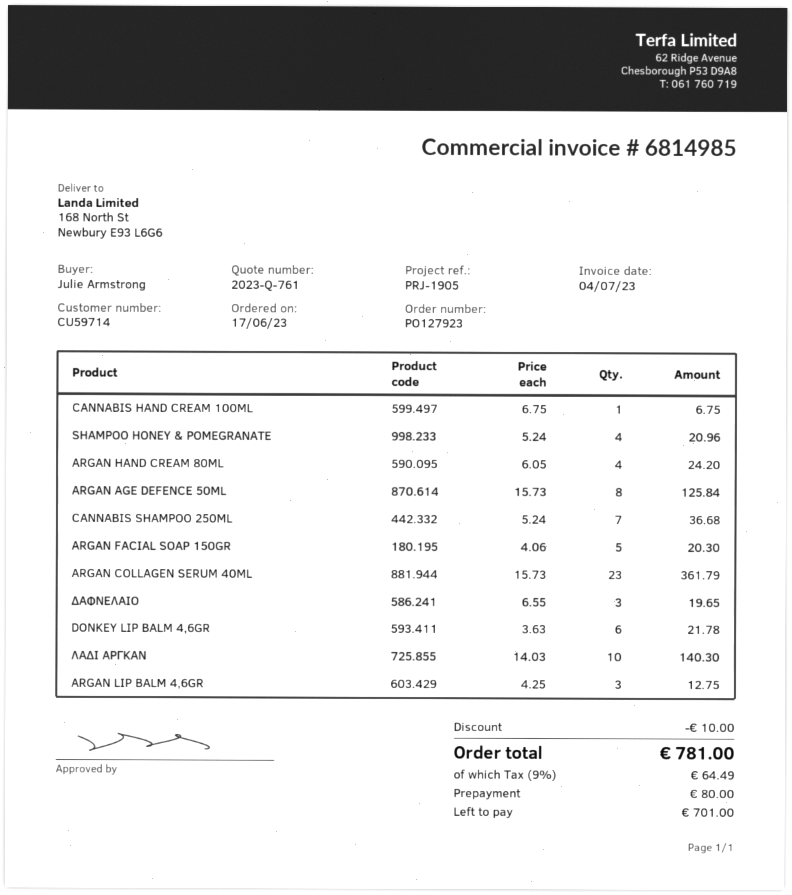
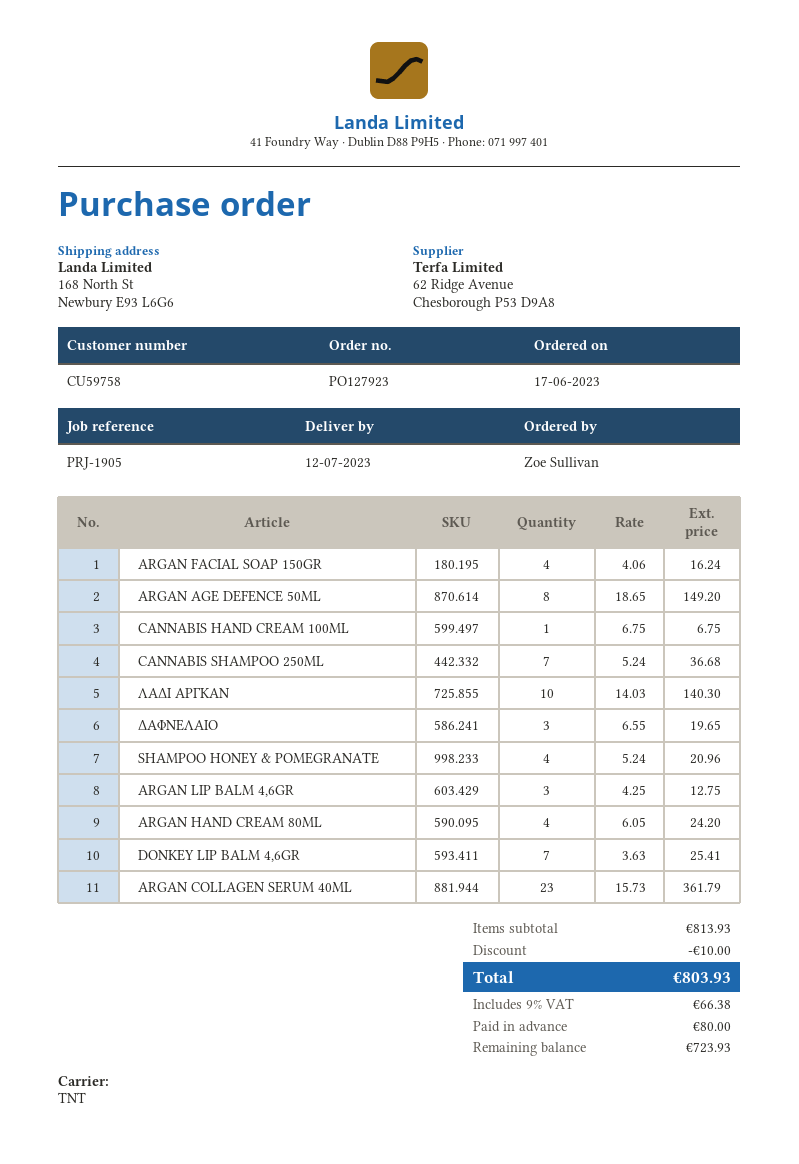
customer number: CU59714 -> CU59758
ordered by: Julie Armstrong -> Zoe Sullivan
ARGAN AGE DEFENCE 50ML: 8 x 15.73 = 125.84 -> 8 x 18.65 = 149.20
ARGAN FACIAL SOAP 150GR: 5 x 4.06 = 20.30 -> 4 x 4.06 = 16.24
DONKEY LIP BALM 4,6GR: 6 x 3.63 = 21.78 -> 7 x 3.63 = 25.41
tax: 9% = 64.49 -> 9% = 66.38
total: 781.00 -> 803.93
balance: 701.00 -> 723.93

